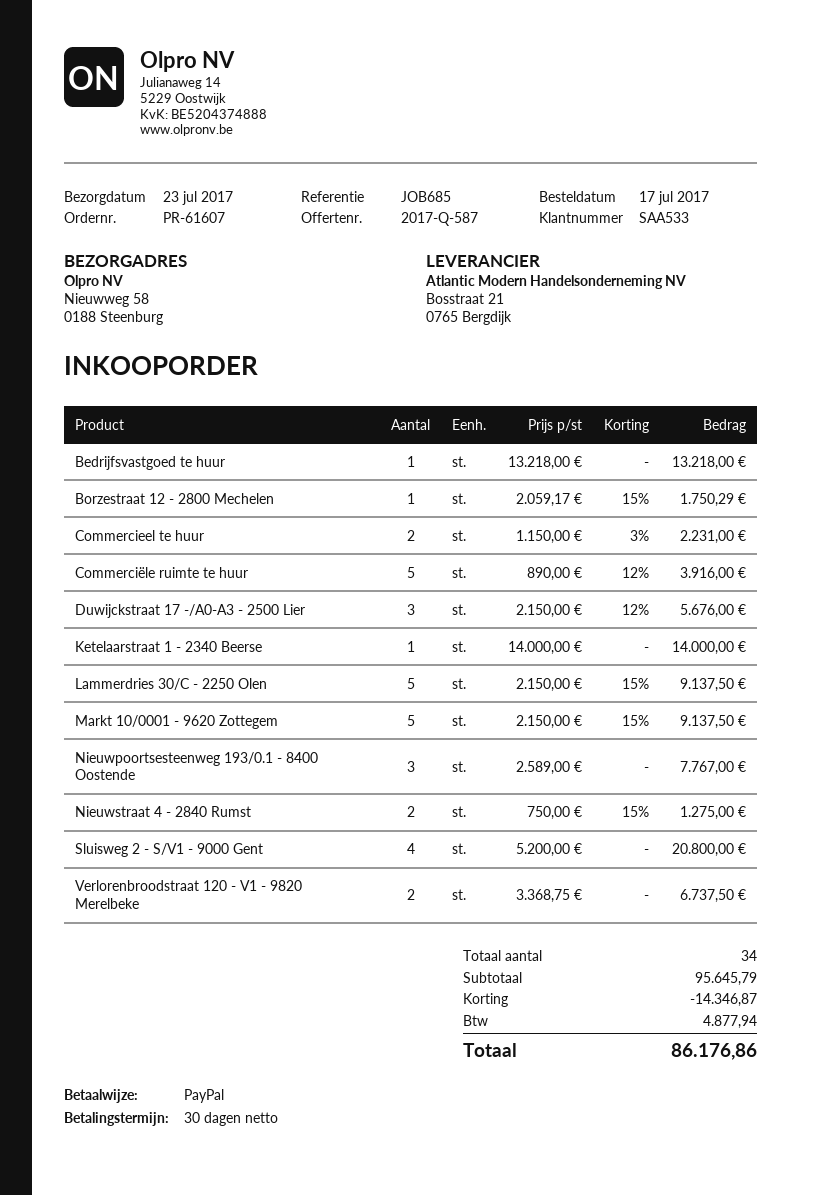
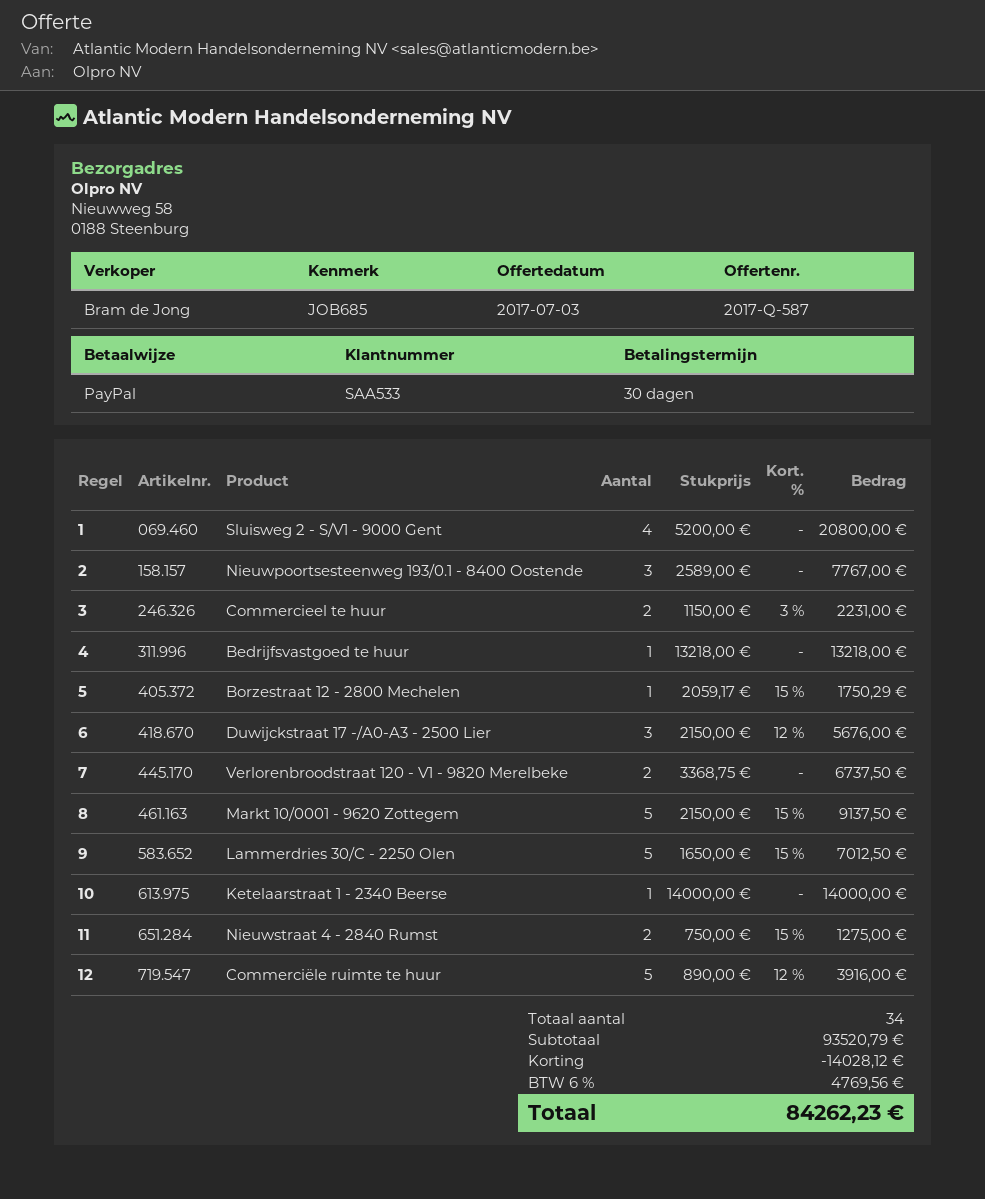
Lammerdries 30/C - 2250 Olen: 5 x 2150.00 - 15% = 9137.50 -> 5 x 1650.00 - 15% = 7012.50
subtotal: 95645.79 -> 93520.79
discount: 14346.87 -> 14028.12
tax: 4877.94 -> 4769.56
total: 86176.86 -> 84262.23

